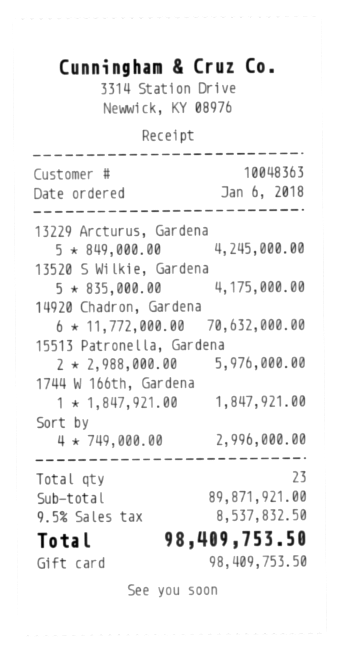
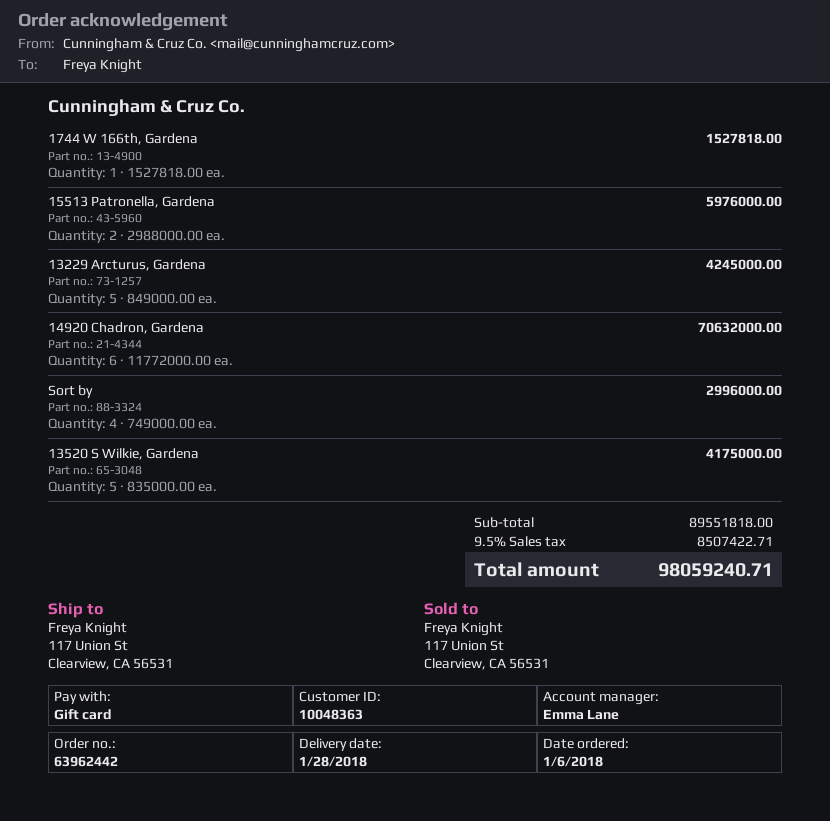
1744 W 166th, Gardena: 1 x 1847921.00 = 1847921.00 -> 1 x 1527818.00 = 1527818.00
subtotal: 89871921.00 -> 89551818.00
tax: 9.5% = 8537832.50 -> 9.5% = 8507422.71
total: 98409753.50 -> 98059240.71

